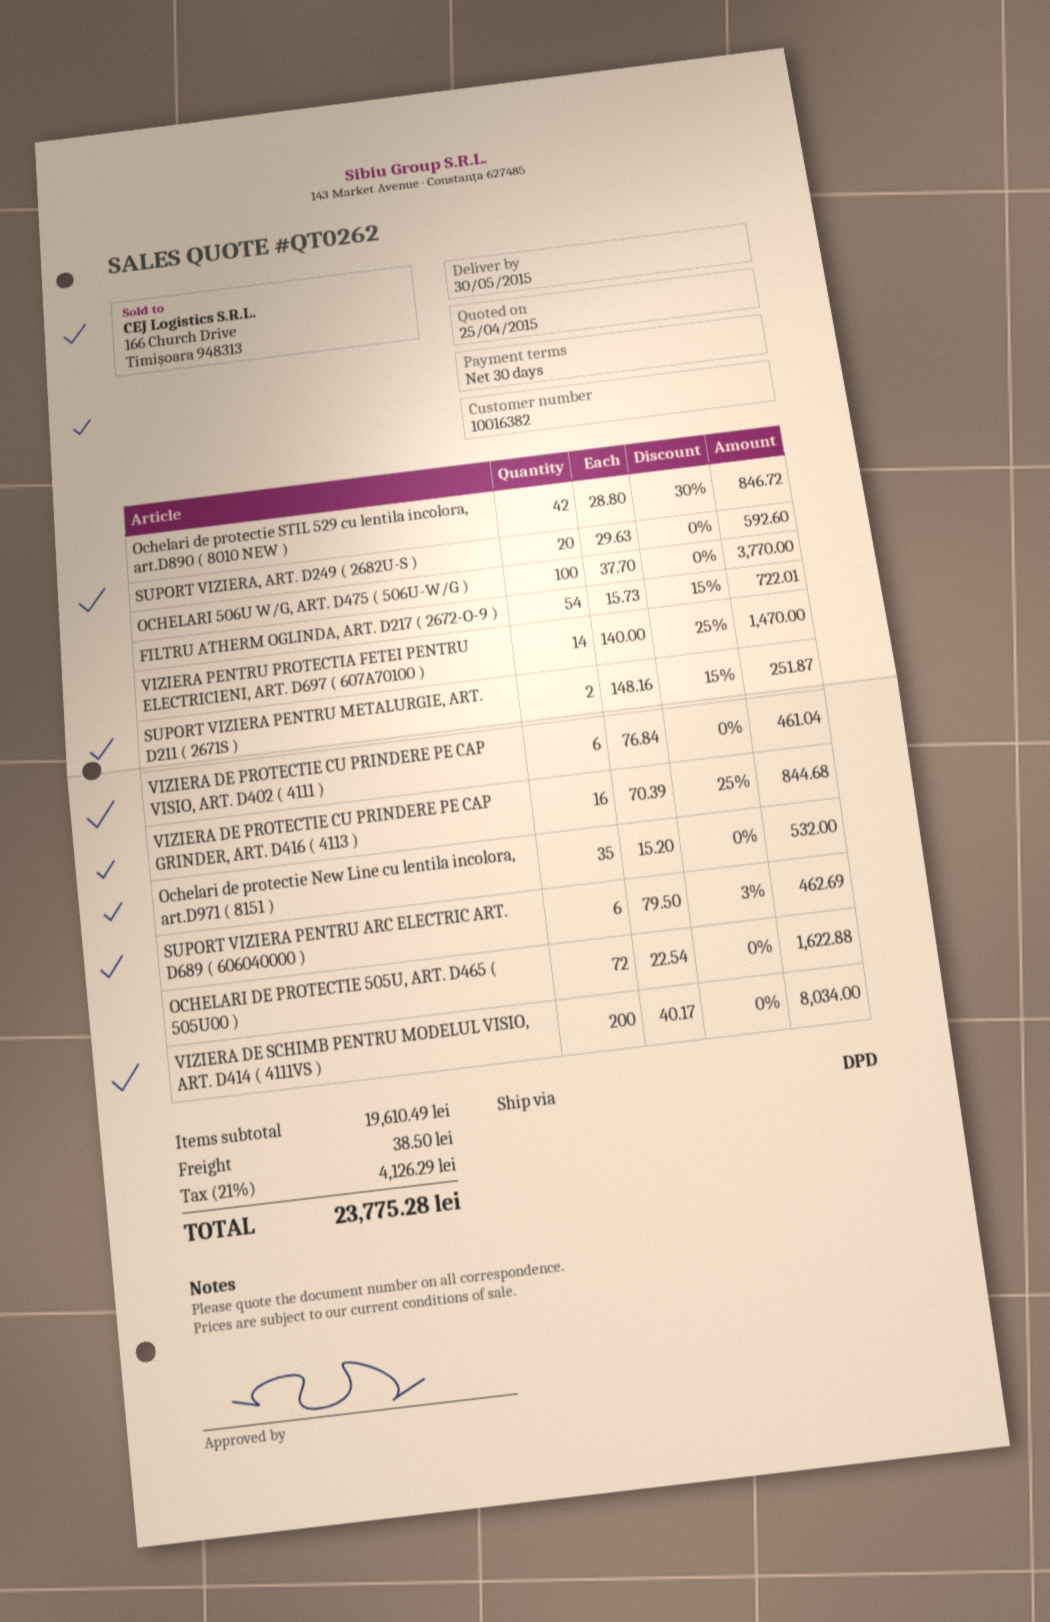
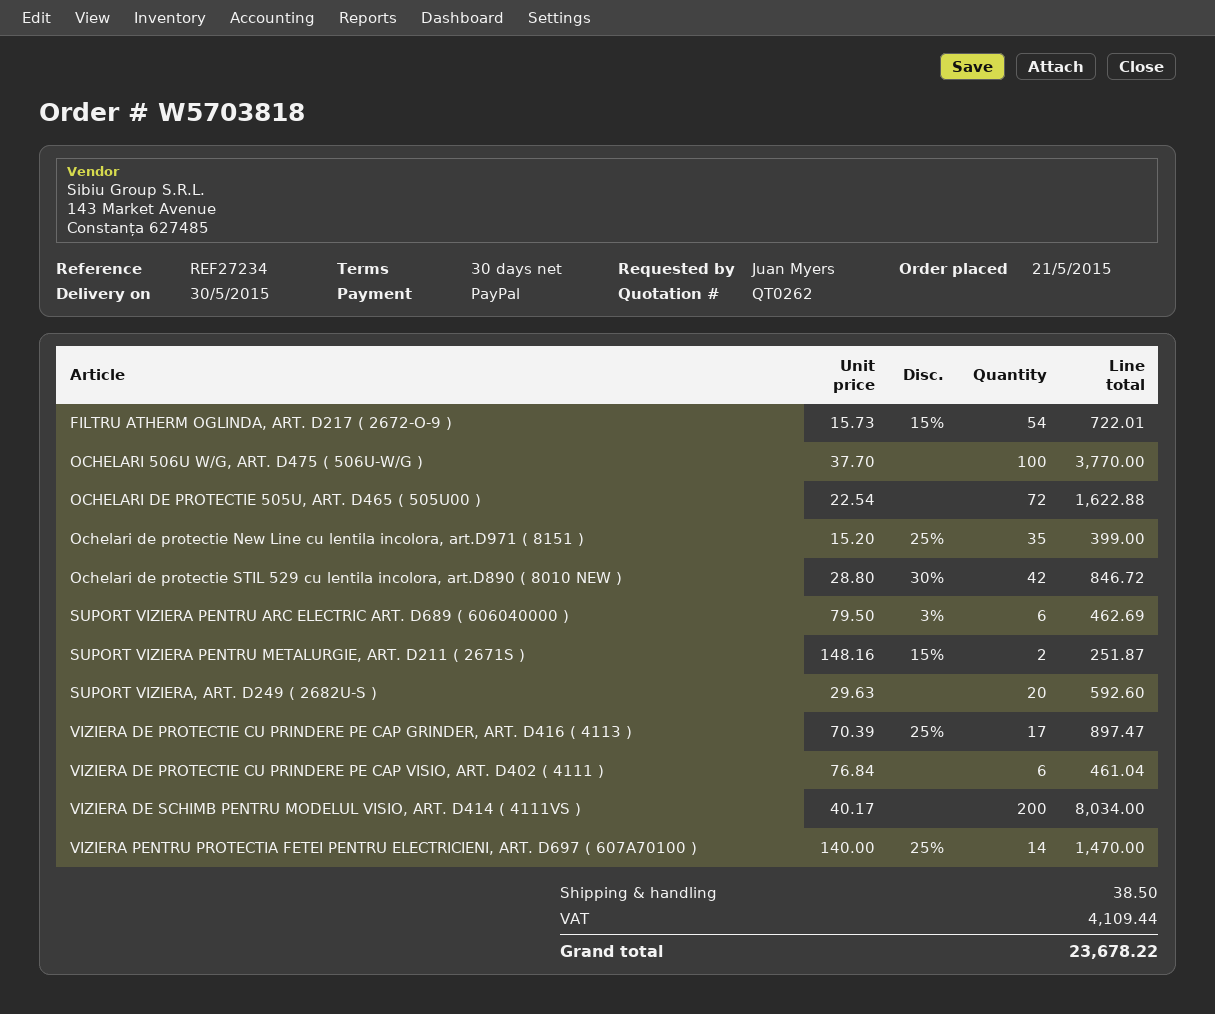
VIZIERA DE PROTECTIE CU PRINDERE PE CAP GRINDER, ART. D416 ( 4113 ): 16 x 70.39 - 25% = 844.68 -> 17 x 70.39 - 25% = 897.47
Ochelari de protectie New Line cu lentila incolora, art.D971 ( 8151 ): 35 x 15.20 = 532.00 -> 35 x 15.20 - 25% = 399.00
tax: 4126.29 -> 4109.44
total: 23775.28 -> 23678.22

